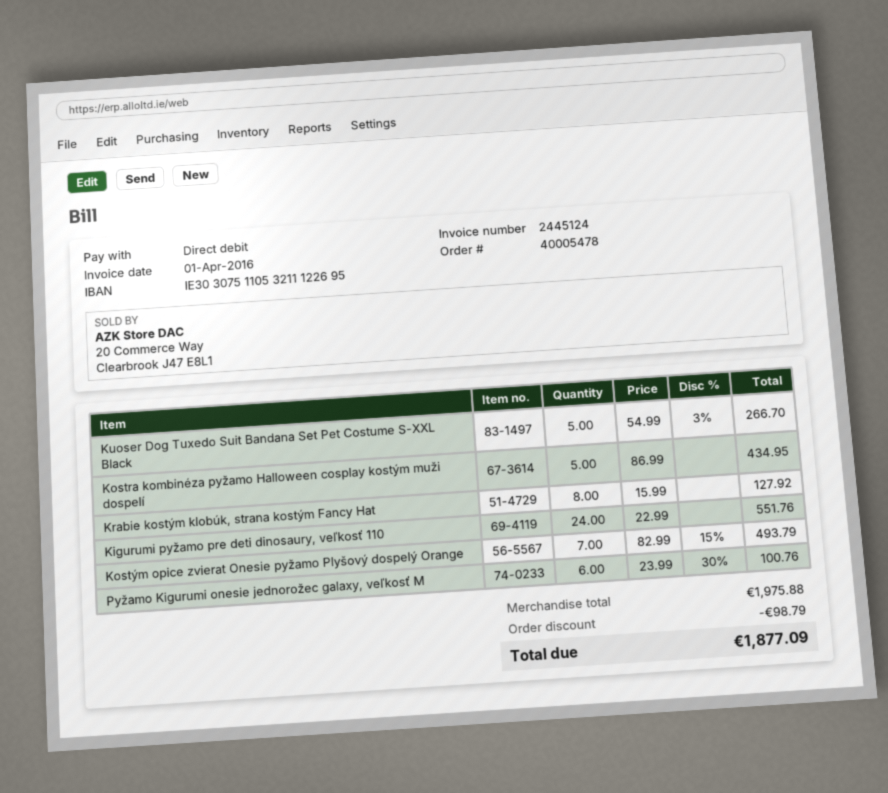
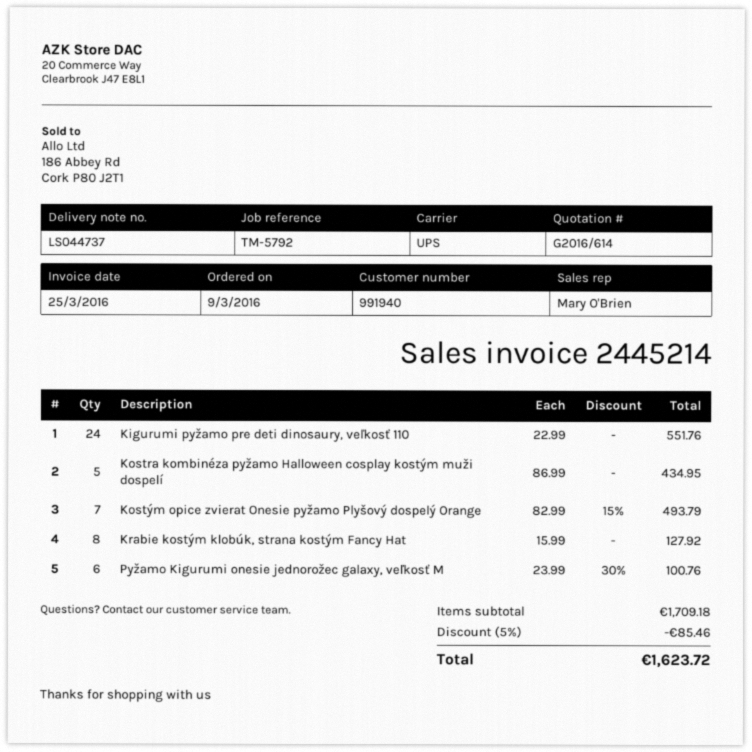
invoice number: 2445124 -> 2445214
invoice date: 2016-04-01 -> 2016-03-25
Kuoser Dog Tuxedo Suit Bandana Set Pet Costume S-XXL Black: 5 x 54.99 - 3% = 266.70 -> none
subtotal: 1975.88 -> 1709.18
discount: 98.79 -> 85.46
total: 1877.09 -> 1623.72

